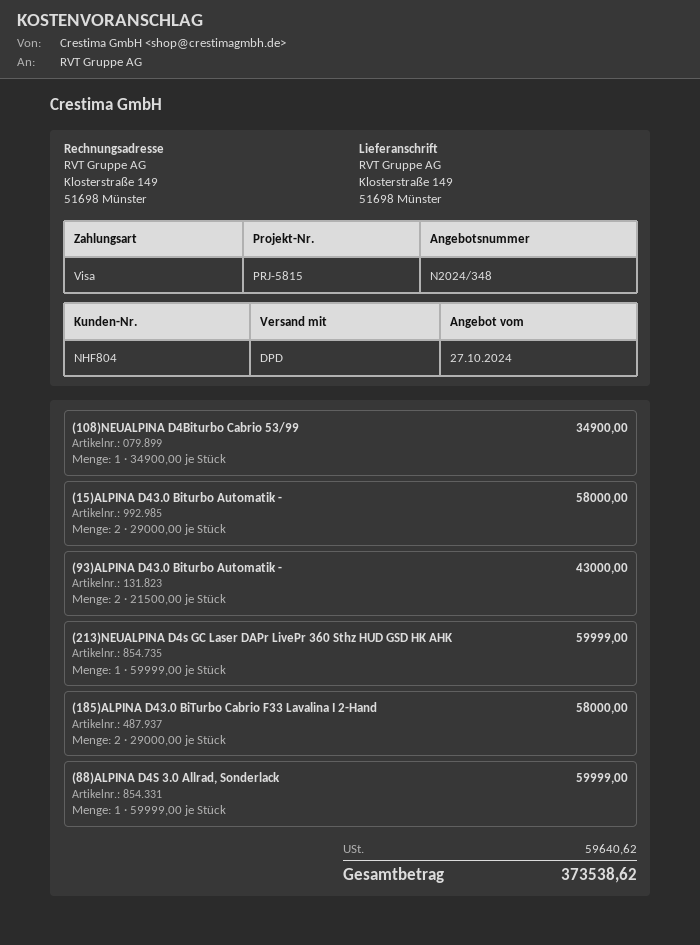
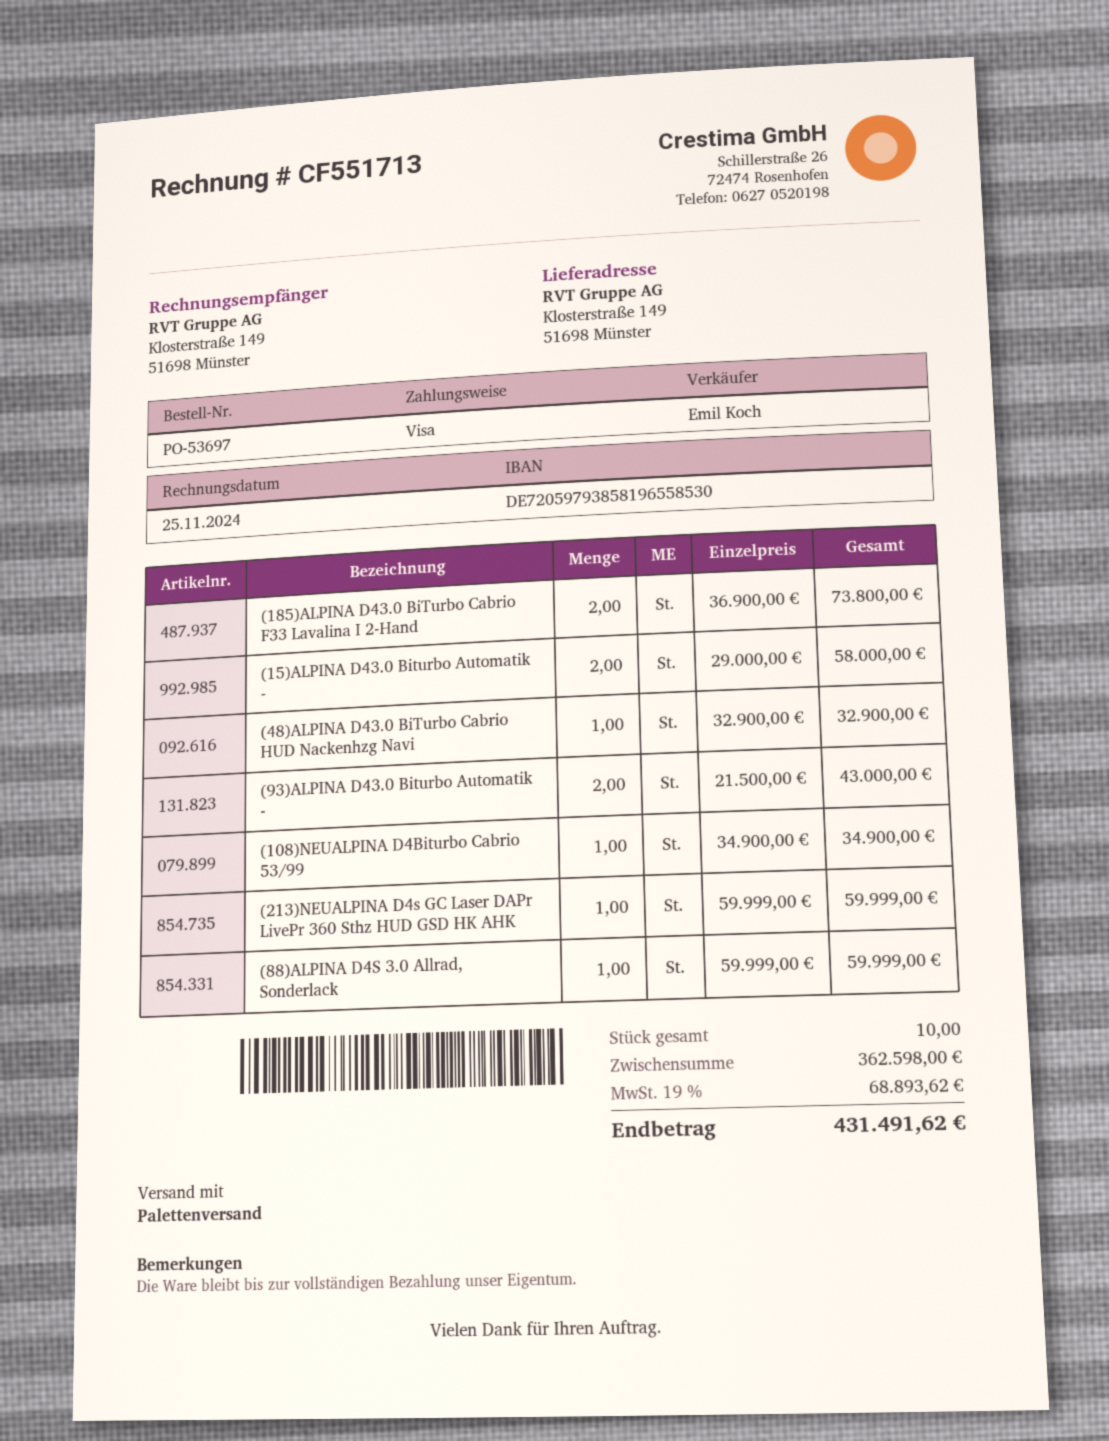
shipping method: DPD -> pallet freight
(185)ALPINA D43.0 BiTurbo Cabrio F33 Lavalina I 2-Hand: 2 x 29000.00 = 58000.00 -> 2 x 36900.00 = 73800.00
(48)ALPINA D43.0 BiTurbo Cabrio HUD Nackenhzg Navi: none -> 1 x 32900.00 = 32900.00
tax: 59640.62 -> 68893.62
total: 373538.62 -> 431491.62

